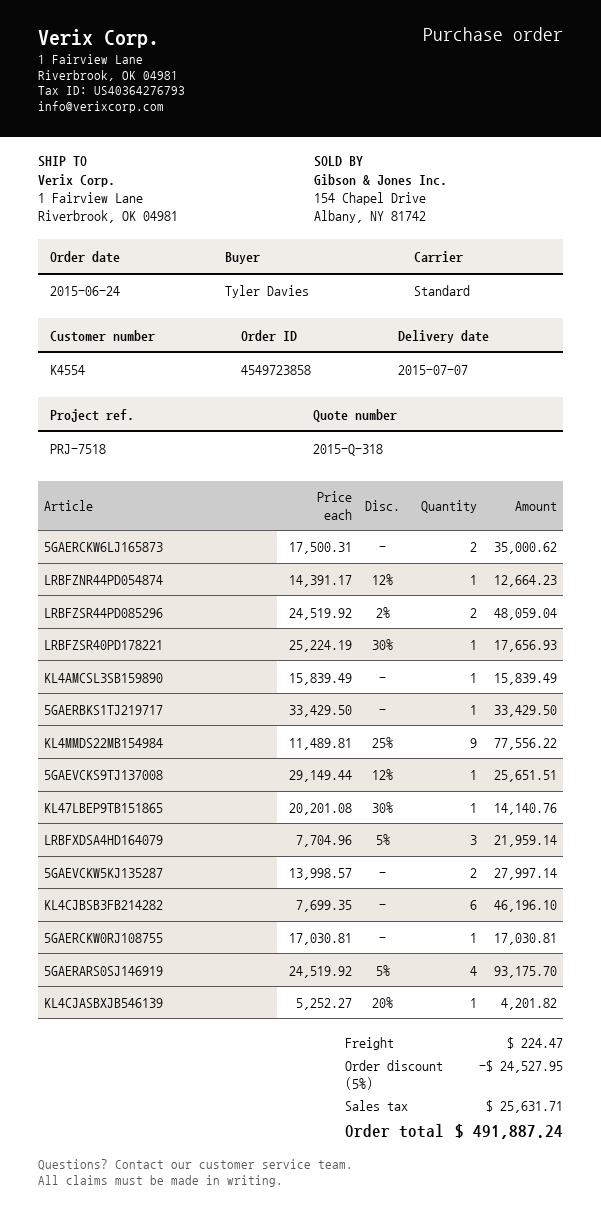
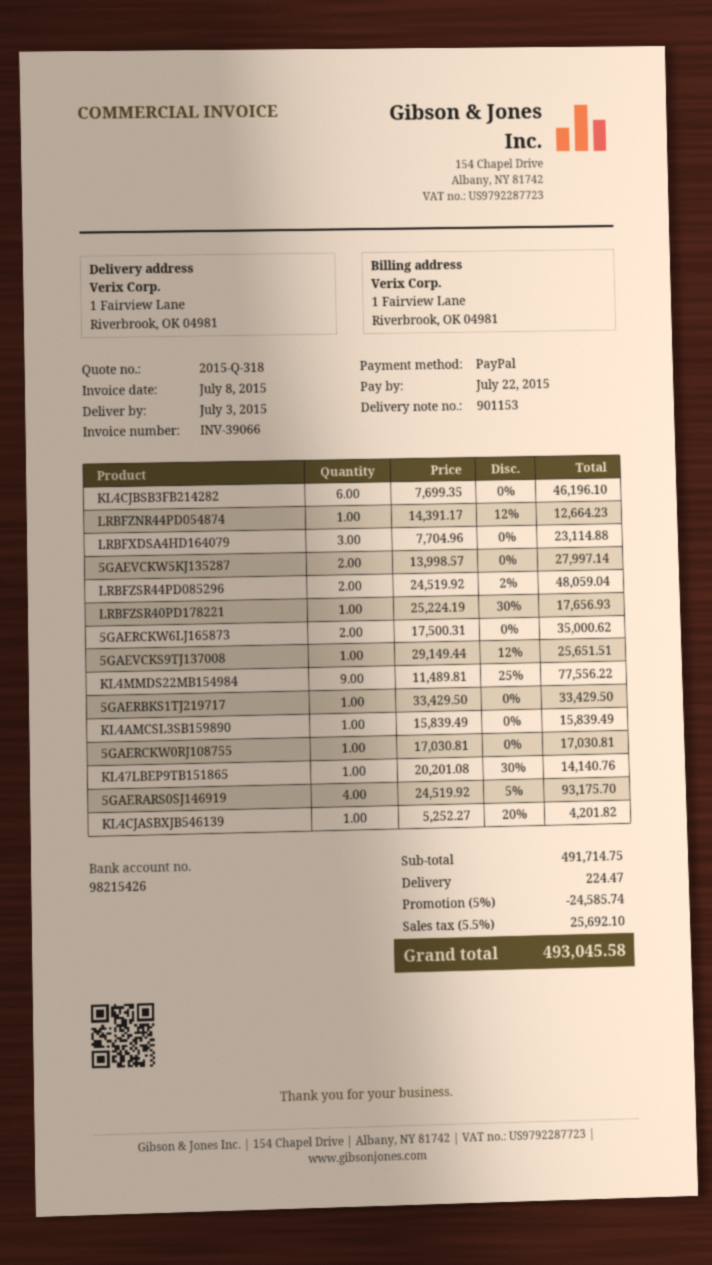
delivery date: 2015-07-07 -> 2015-07-03
LRBFXDSA4HD164079: 3 x 7704.96 - 5% = 21959.14 -> 3 x 7704.96 = 23114.88
discount: 5% = 24527.95 -> 5% = 24585.74
tax: 25631.71 -> 25692.10
total: 491887.24 -> 493045.58

